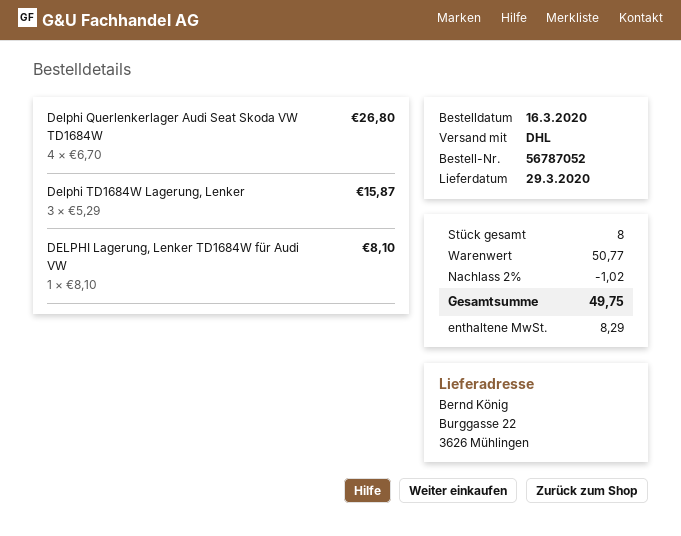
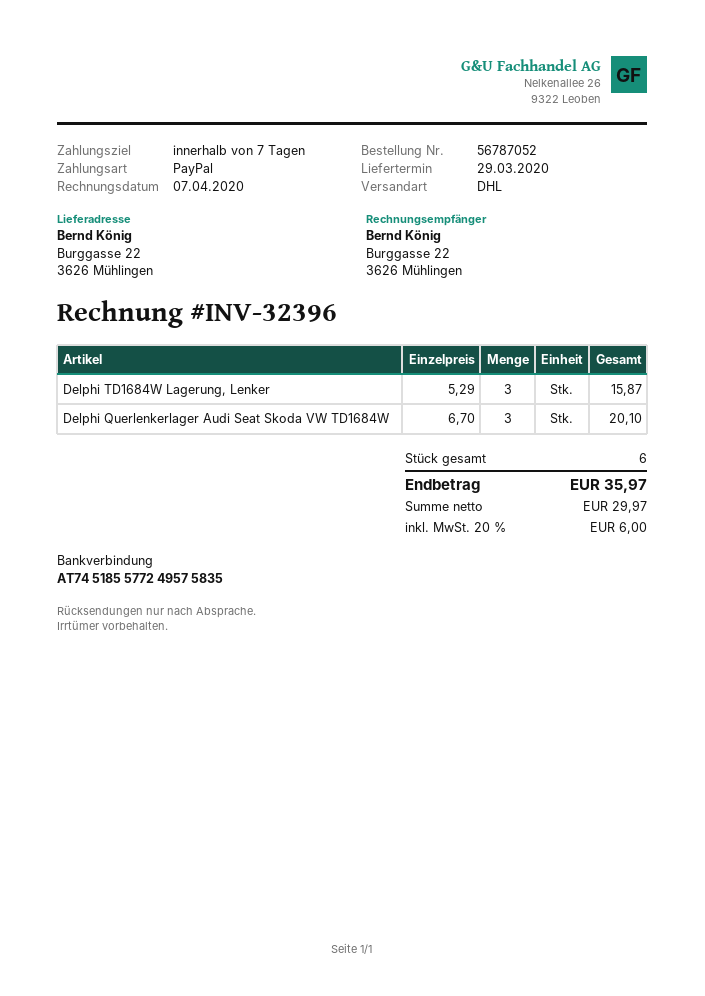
Delphi Querlenkerlager Audi Seat Skoda VW TD1684W: 4 x 6.70 = 26.80 -> 3 x 6.70 = 20.10
DELPHI Lagerung, Lenker TD1684W für Audi VW: 1 x 8.10 = 8.10 -> none
total quantity: 8 -> 6
discount: 2% = 1.02 -> none
tax: 8.29 -> 6.00
total: 49.75 -> 35.97

